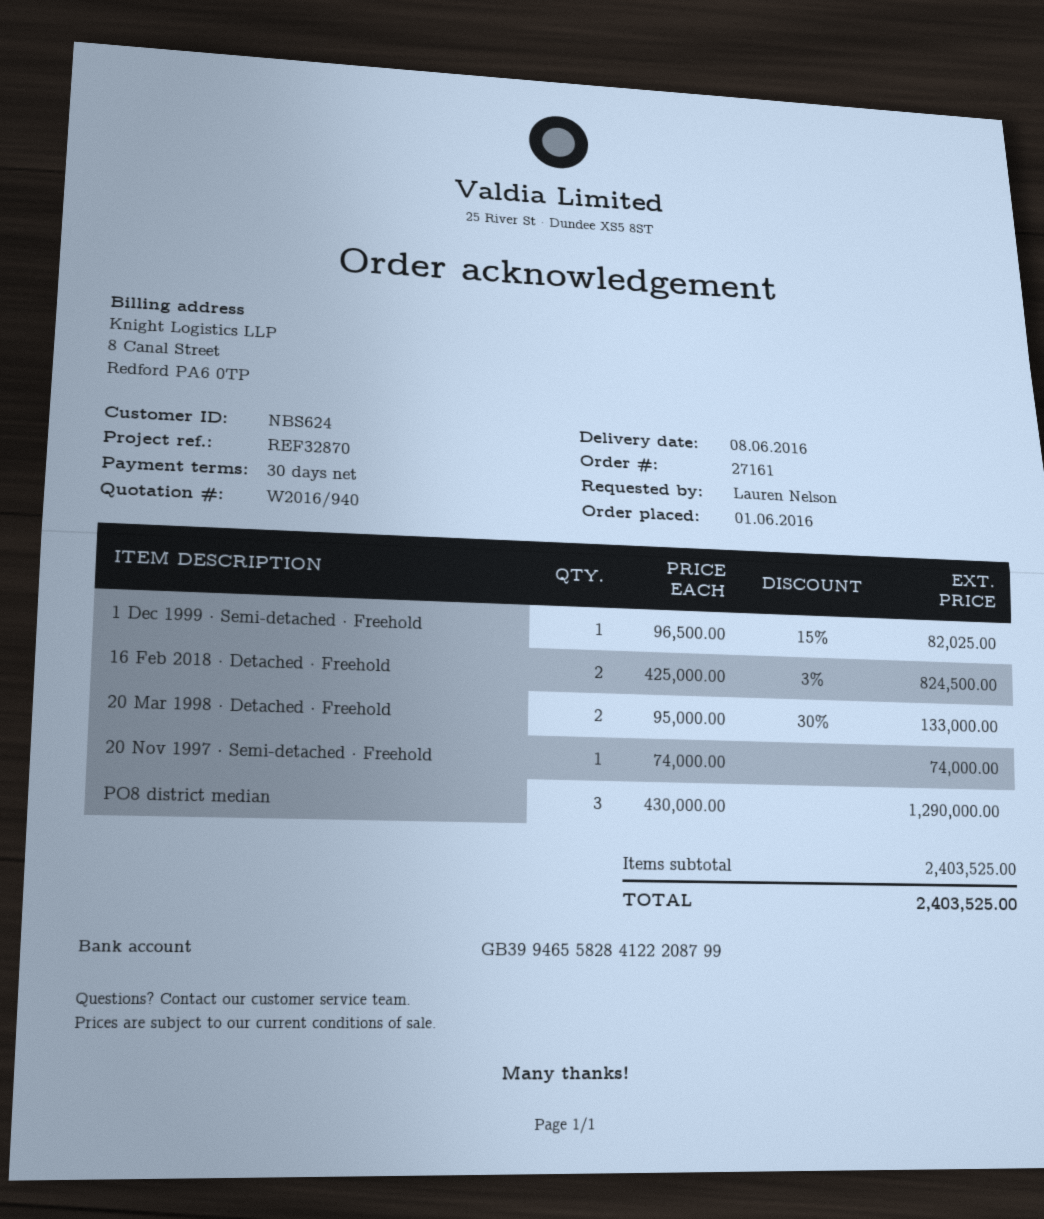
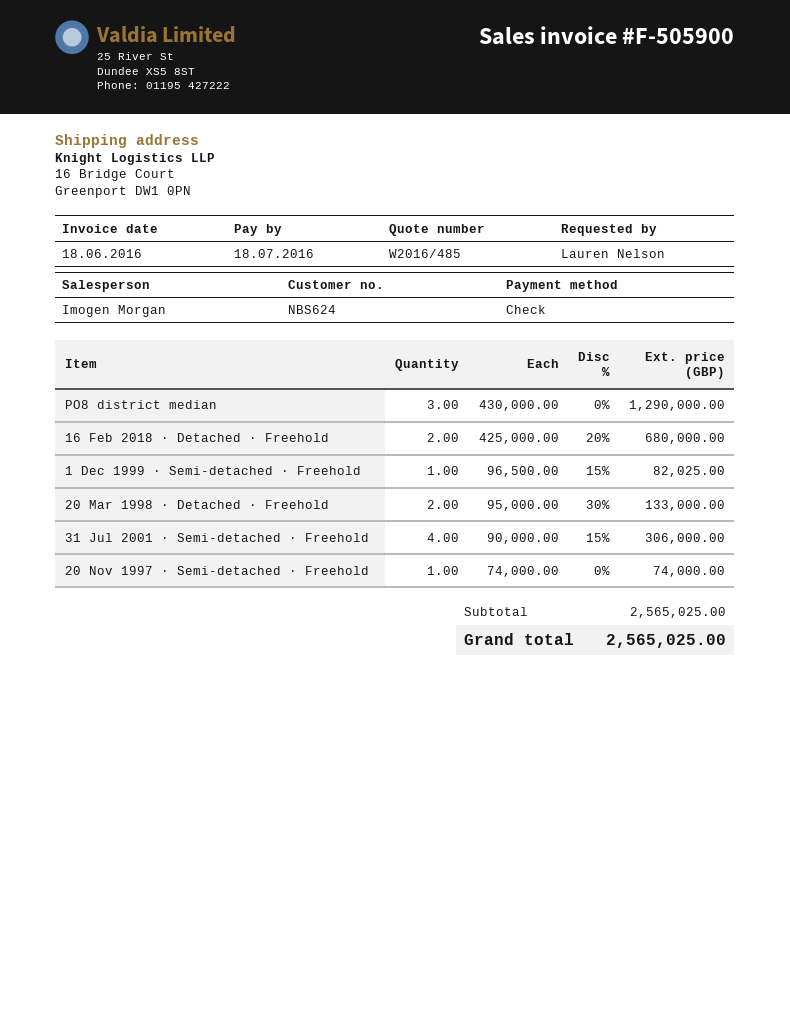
quote number: W2016/940 -> W2016/485
16 Feb 2018 · Detached · Freehold: 2 x 425000.00 - 3% = 824500.00 -> 2 x 425000.00 - 20% = 680000.00
31 Jul 2001 · Semi-detached · Freehold: none -> 4 x 90000.00 - 15% = 306000.00
subtotal: 2403525.00 -> 2565025.00
total: 2403525.00 -> 2565025.00

